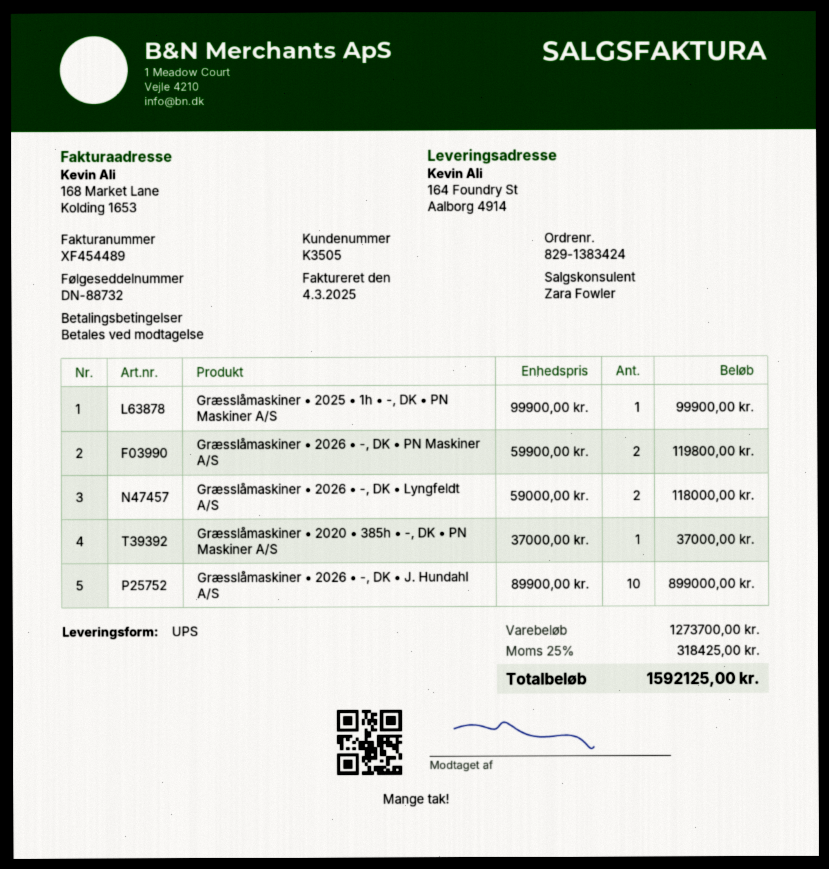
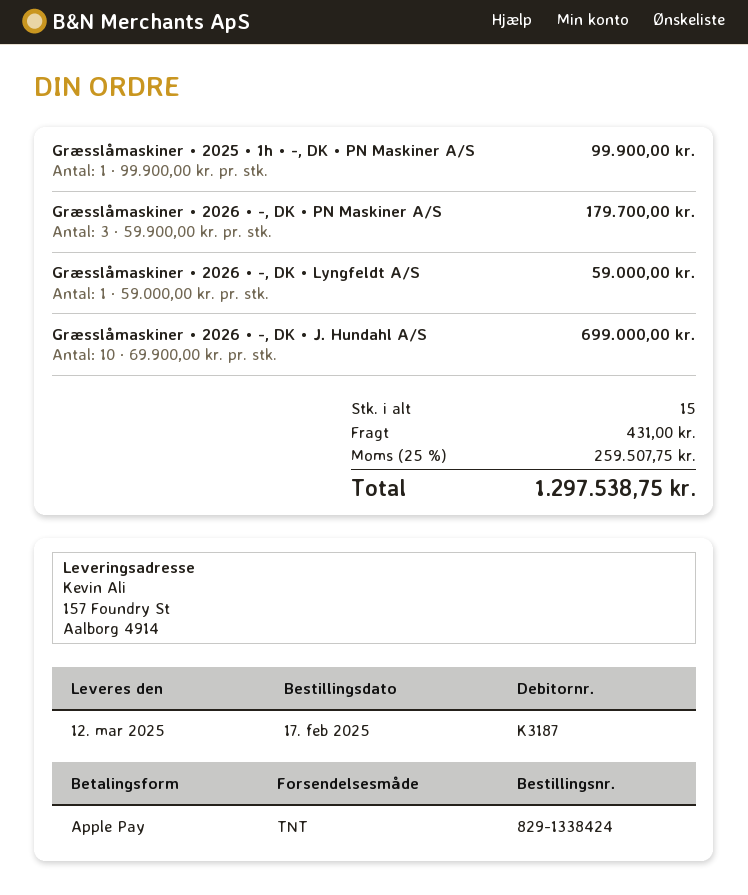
order number: 829-1383424 -> 829-1338424
customer number: K3505 -> K3187
shipping method: UPS -> TNT
ship to: 164 Foundry St, Aalborg 4914 -> 157 Foundry St, Aalborg 4914
Græsslåmaskiner • 2026 • -, DK • PN Maskiner A/S: 2 x 59900.00 = 119800.00 -> 3 x 59900.00 = 179700.00
Græsslåmaskiner • 2026 • -, DK • Lyngfeldt A/S: 2 x 59000.00 = 118000.00 -> 1 x 59000.00 = 59000.00
Græsslåmaskiner • 2020 • 385h • -, DK • PN Maskiner A/S: 1 x 37000.00 = 37000.00 -> none
Græsslåmaskiner • 2026 • -, DK • J. Hundahl A/S: 10 x 89900.00 = 899000.00 -> 10 x 69900.00 = 699000.00
shipping: none -> 431.00
tax: 25% = 318425.00 -> 25% = 259507.75
total: 1592125.00 -> 1297538.75

